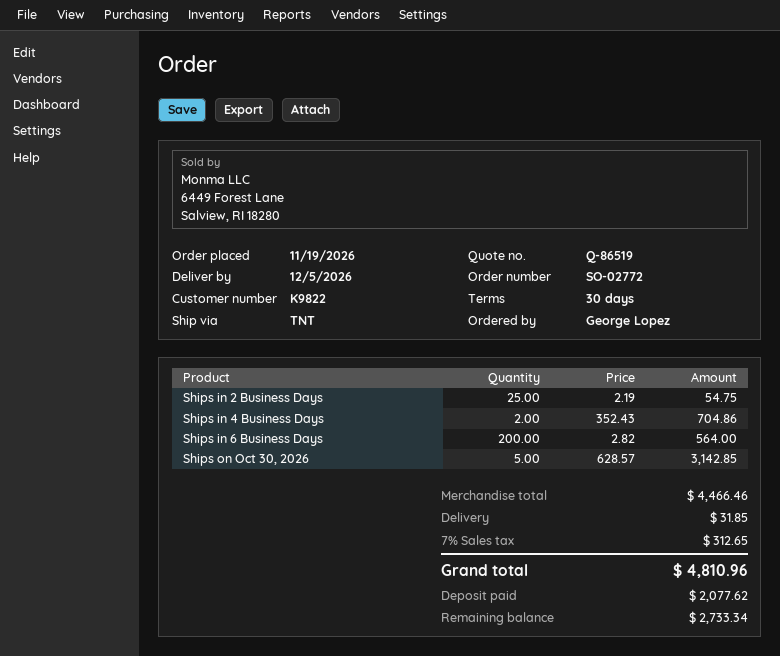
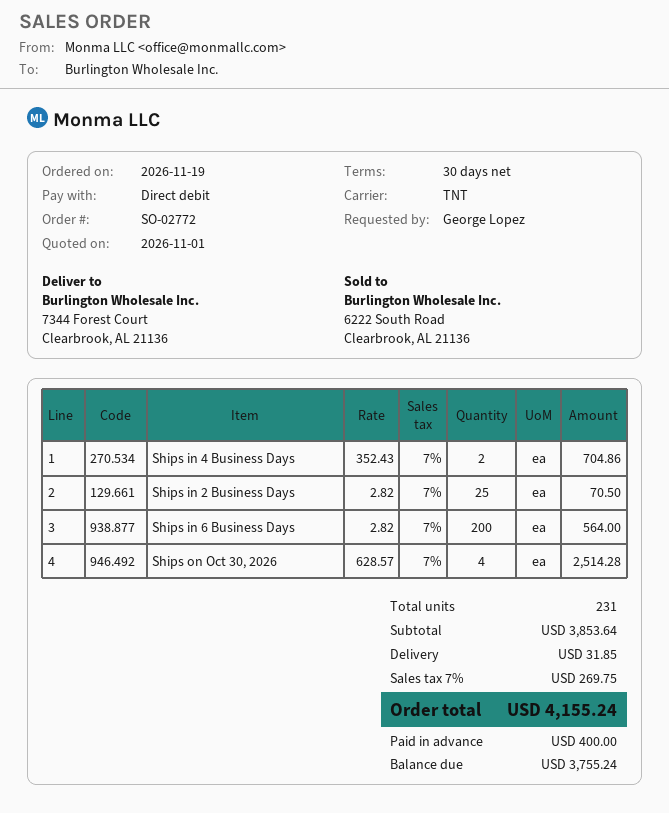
Ships in 2 Business Days: 25 x 2.19 = 54.75 -> 25 x 2.82 = 70.50
Ships on Oct 30, 2026: 5 x 628.57 = 3142.85 -> 4 x 628.57 = 2514.28
subtotal: 4466.46 -> 3853.64
tax: 7% = 312.65 -> 7% = 269.75
total: 4810.96 -> 4155.24
deposit: 2077.62 -> 400.00
balance: 2733.34 -> 3755.24

